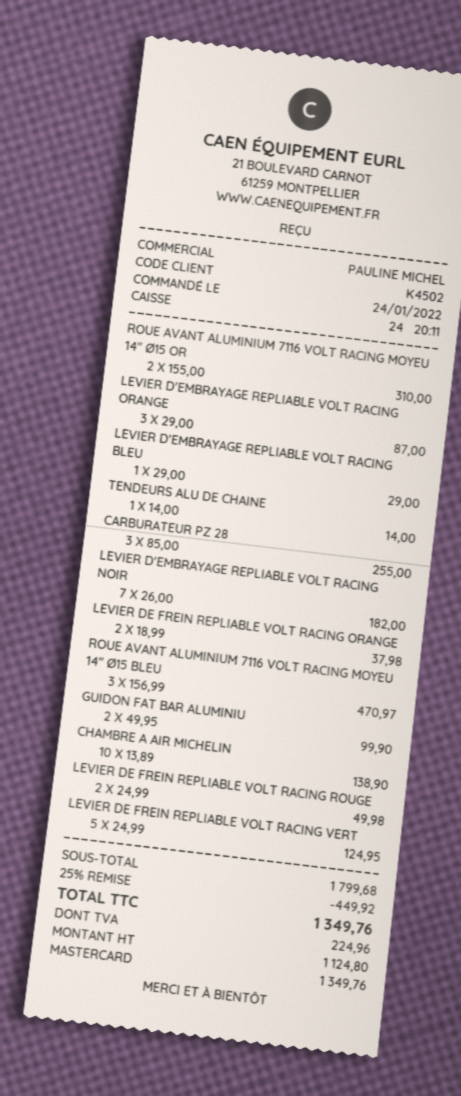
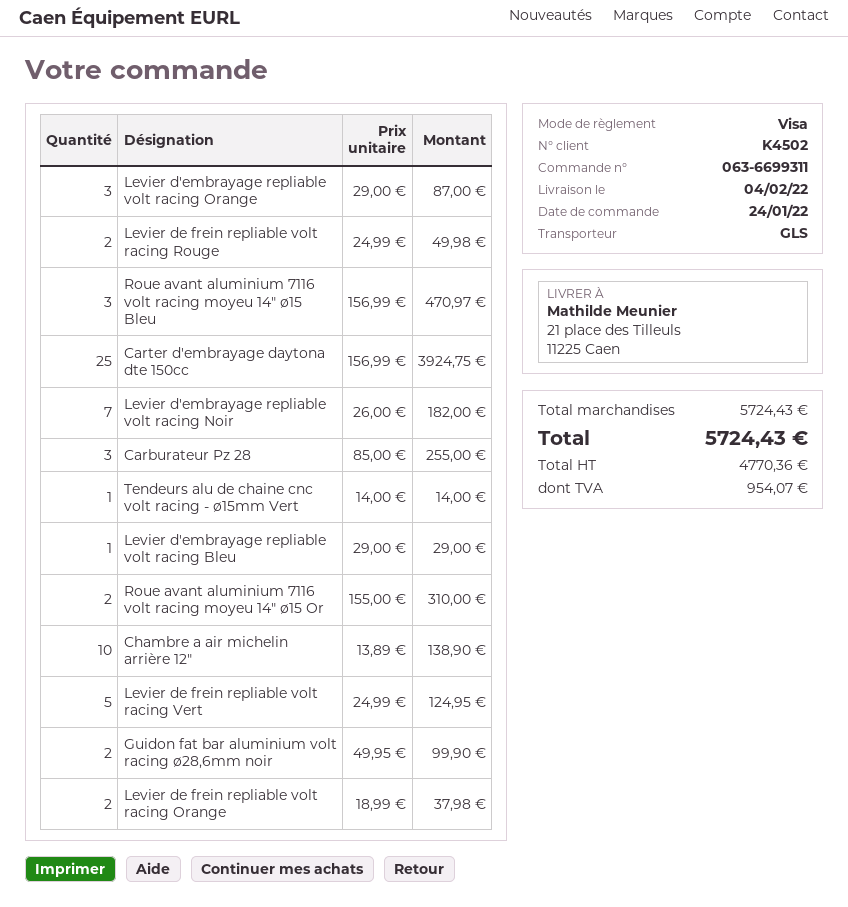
payment method: Mastercard -> Visa
Carter d'embrayage daytona dte 150cc: none -> 25 x 156.99 = 3924.75
subtotal: 1799.68 -> 5724.43
discount: 25% = 449.92 -> none
net: 1124.80 -> 4770.36
tax: 224.96 -> 954.07
total: 1349.76 -> 5724.43

